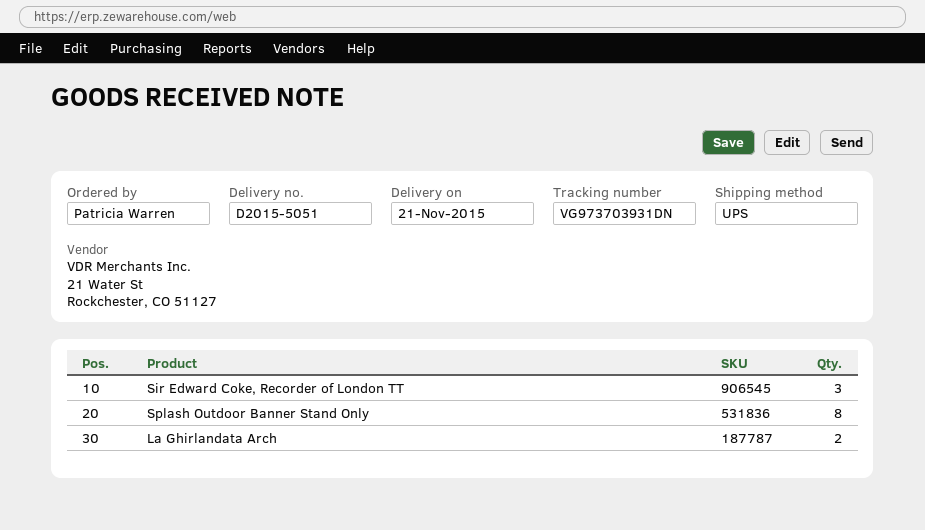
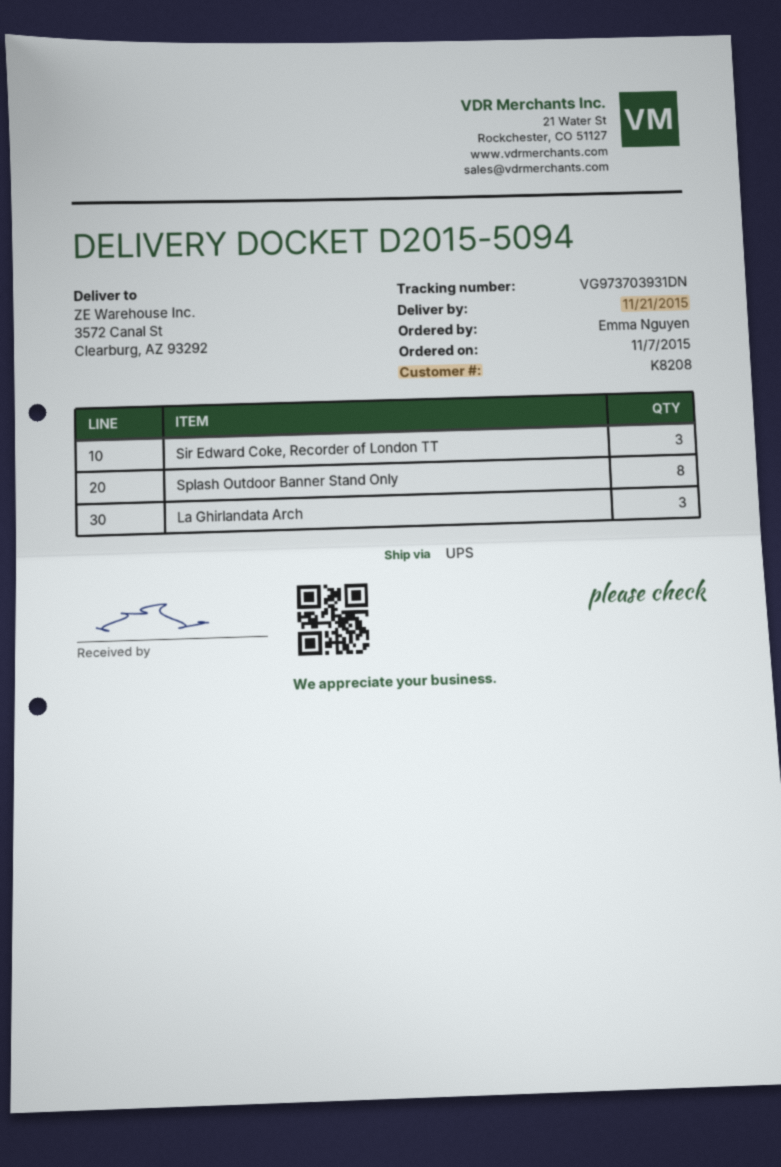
delivery note number: D2015-5051 -> D2015-5094
ordered by: Patricia Warren -> Emma Nguyen
La Ghirlandata Arch: 2 -> 3

